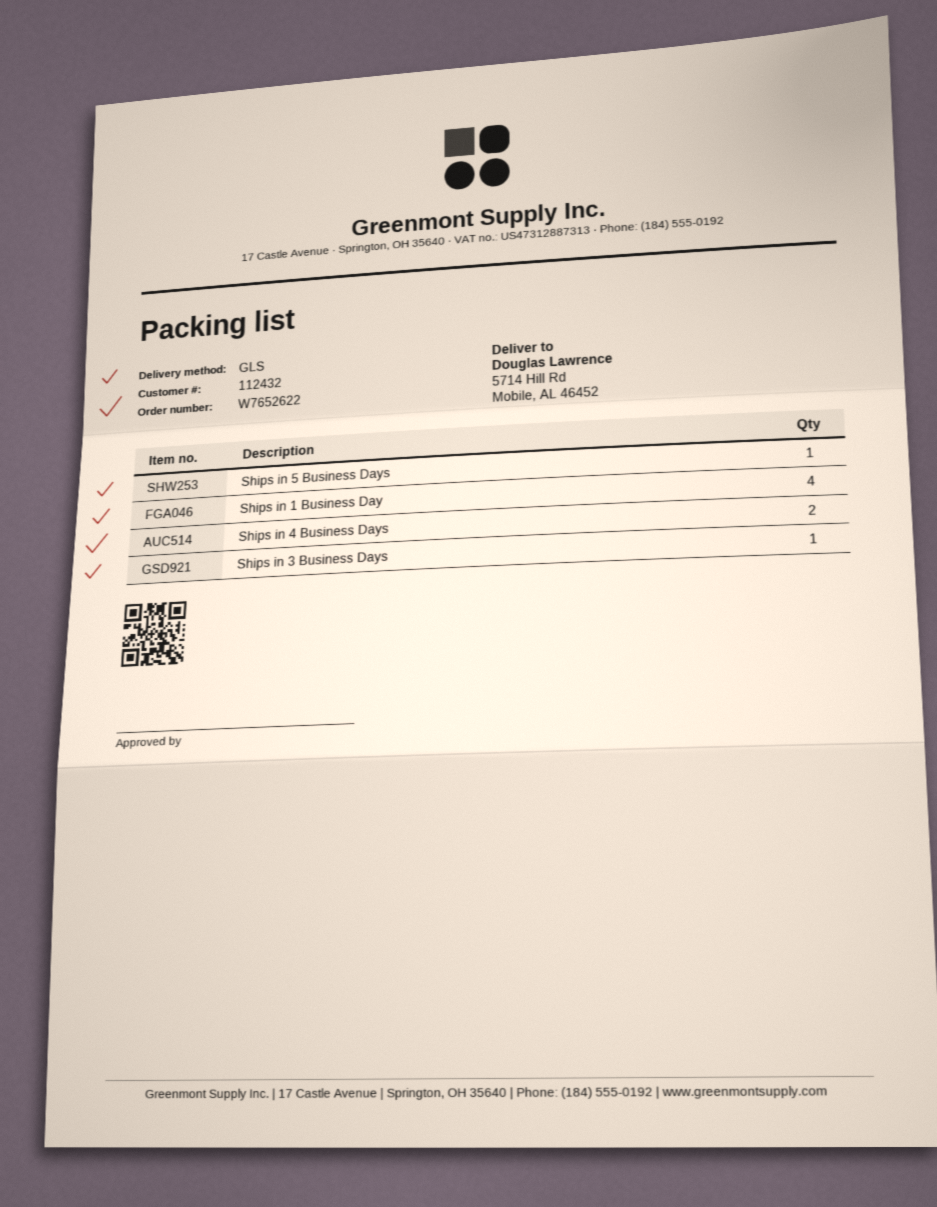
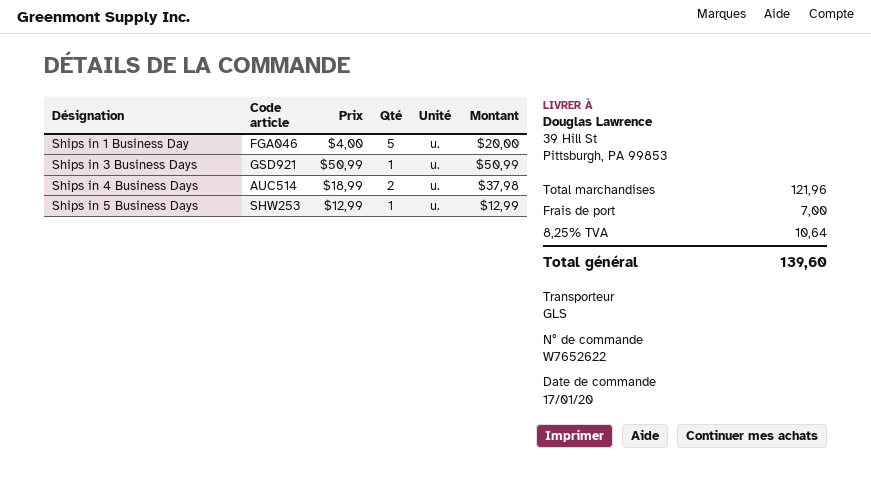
ship to: 5714 Hill Rd, Mobile, AL 46452 -> 39 Hill St, Pittsburgh, PA 99853
Ships in 1 Business Day: 4 -> 5

